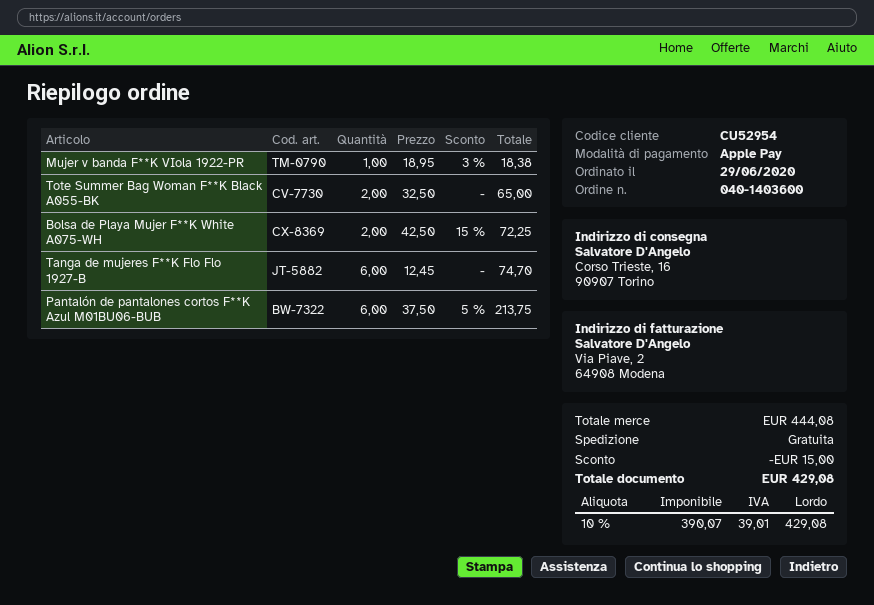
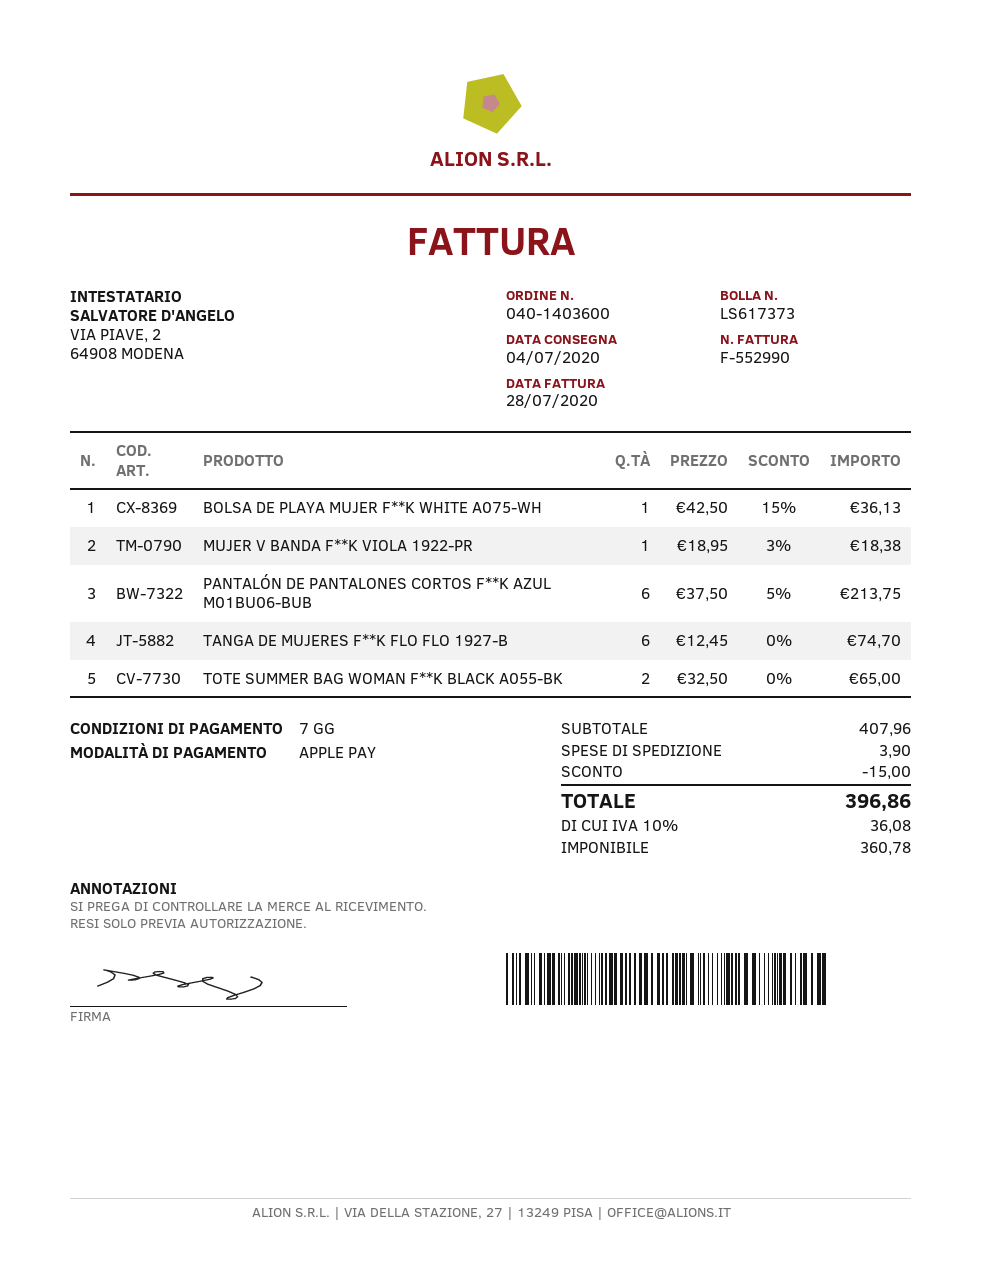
Bolsa de Playa Mujer F**K White A075-WH: 2 x 42.50 - 15% = 72.25 -> 1 x 42.50 - 15% = 36.13
subtotal: 444.08 -> 407.96
shipping: 0.00 -> 3.90
net: 390.07 -> 360.78
tax: 10% = 39.01 -> 10% = 36.08
total: 429.08 -> 396.86

